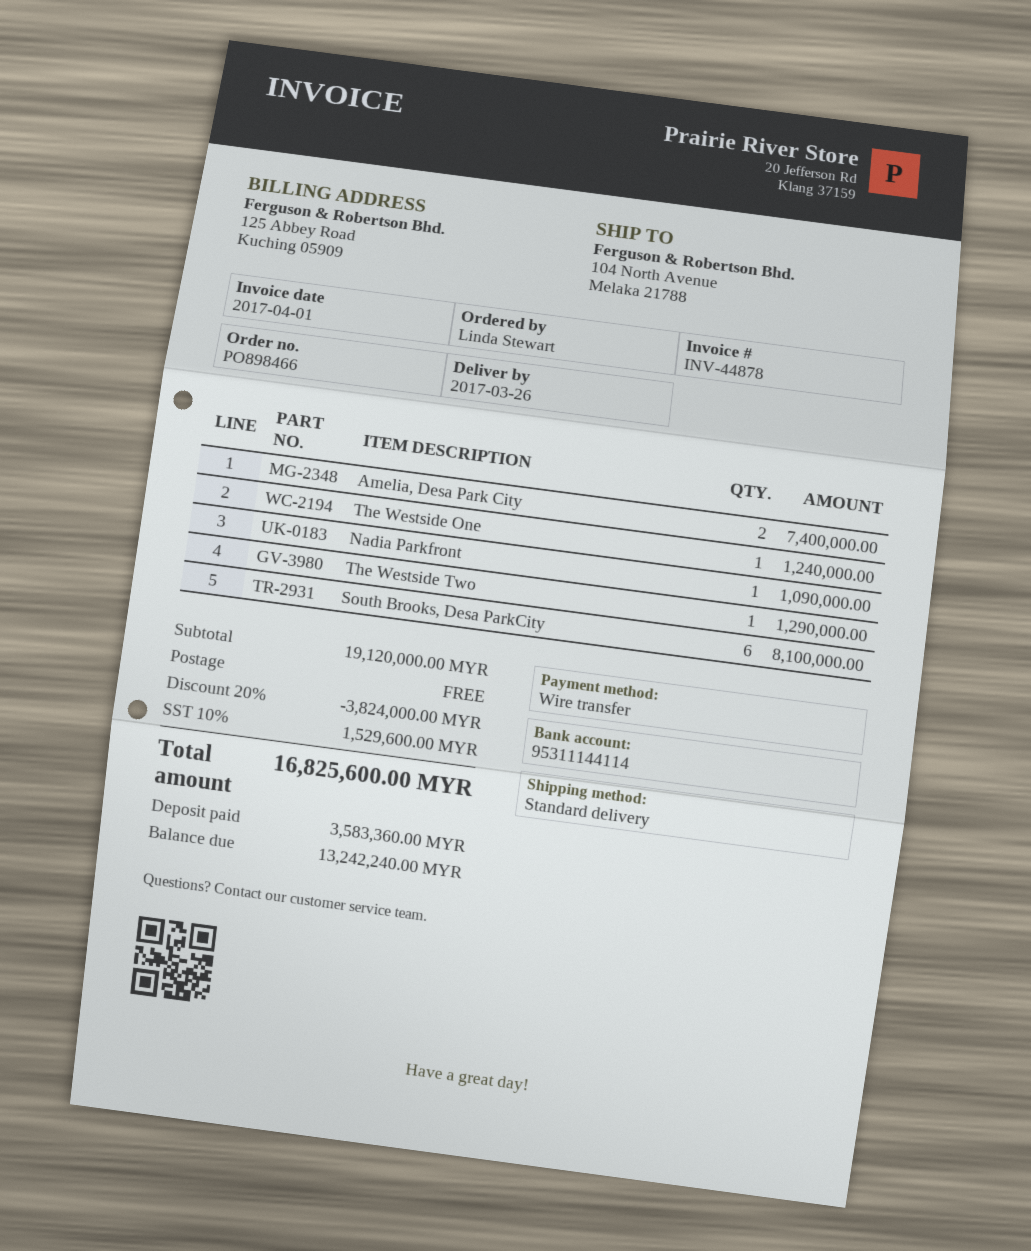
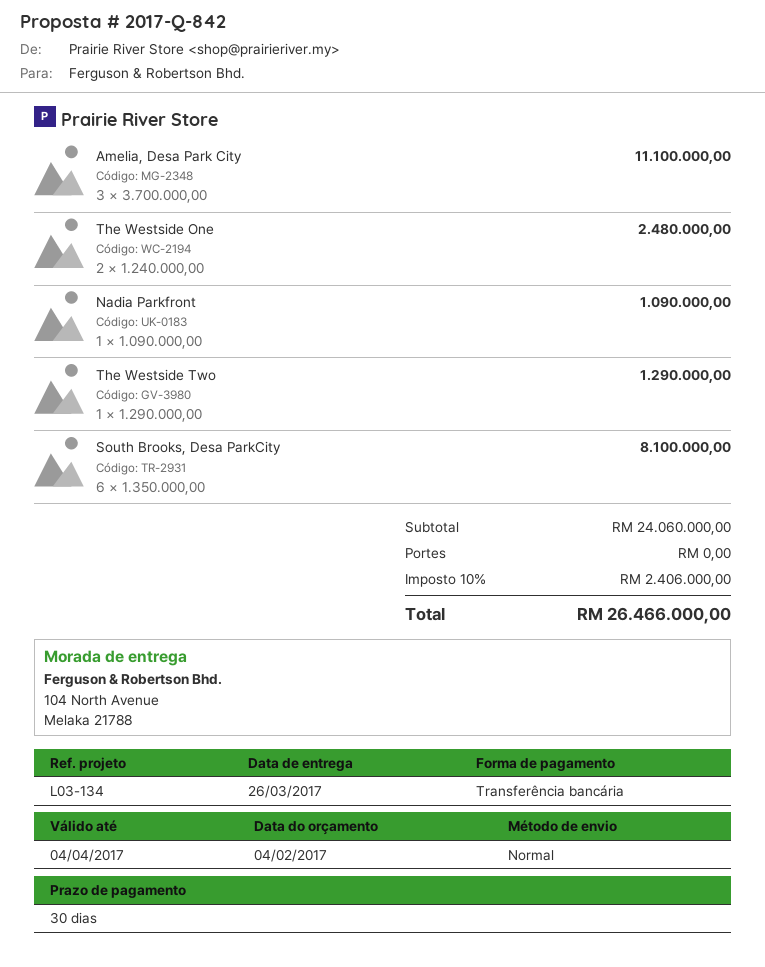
Amelia, Desa Park City: 2 for 7400000.00 -> 3 for 11100000.00
The Westside One: 1 for 1240000.00 -> 2 for 2480000.00
subtotal: 19120000.00 -> 24060000.00
discount: 20% = 3824000.00 -> none
tax: 10% = 1529600.00 -> 10% = 2406000.00
total: 16825600.00 -> 26466000.00

